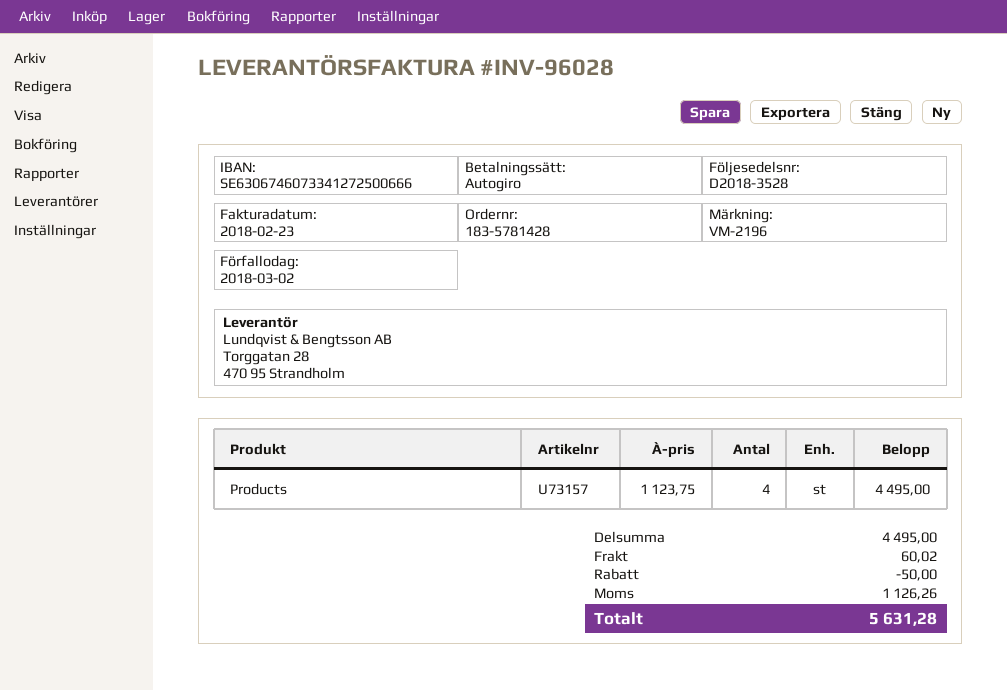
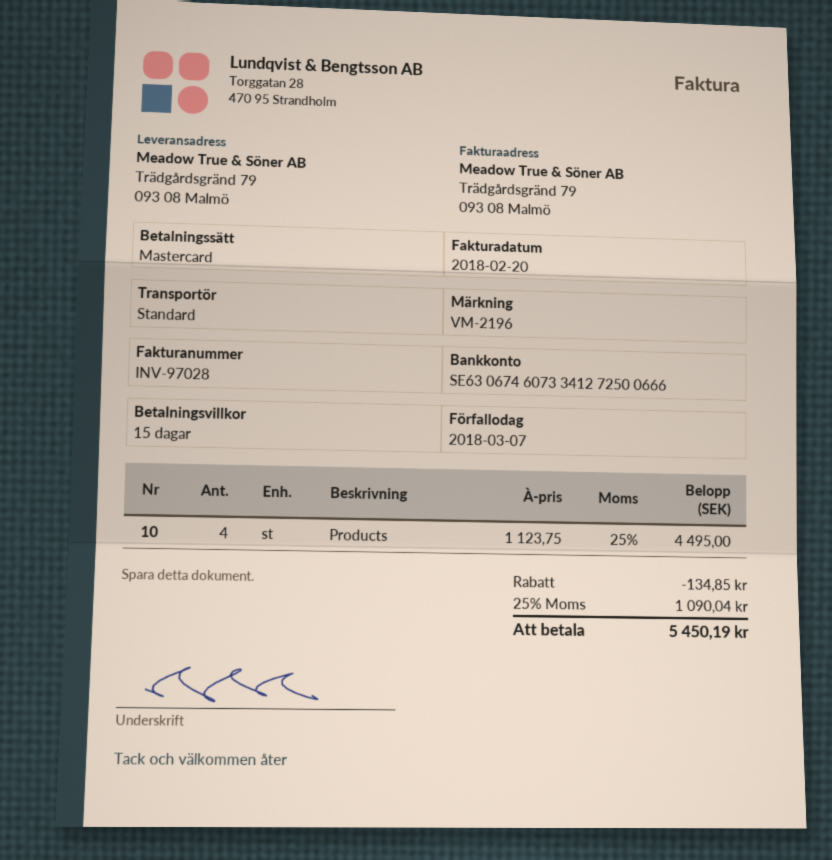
invoice number: INV-96028 -> INV-97028
invoice date: 2018-02-23 -> 2018-02-20
due date: 2018-03-02 -> 2018-03-07
payment method: direct debit -> Mastercard
discount: 50.00 -> 134.85
shipping: 60.02 -> none
tax: 1126.26 -> 1090.04
total: 5631.28 -> 5450.19

